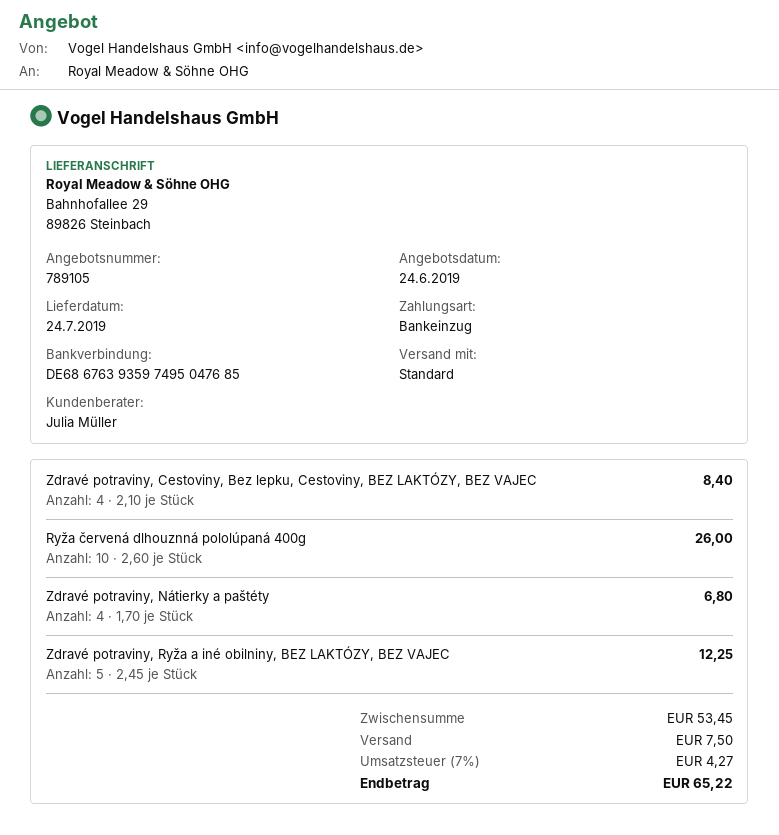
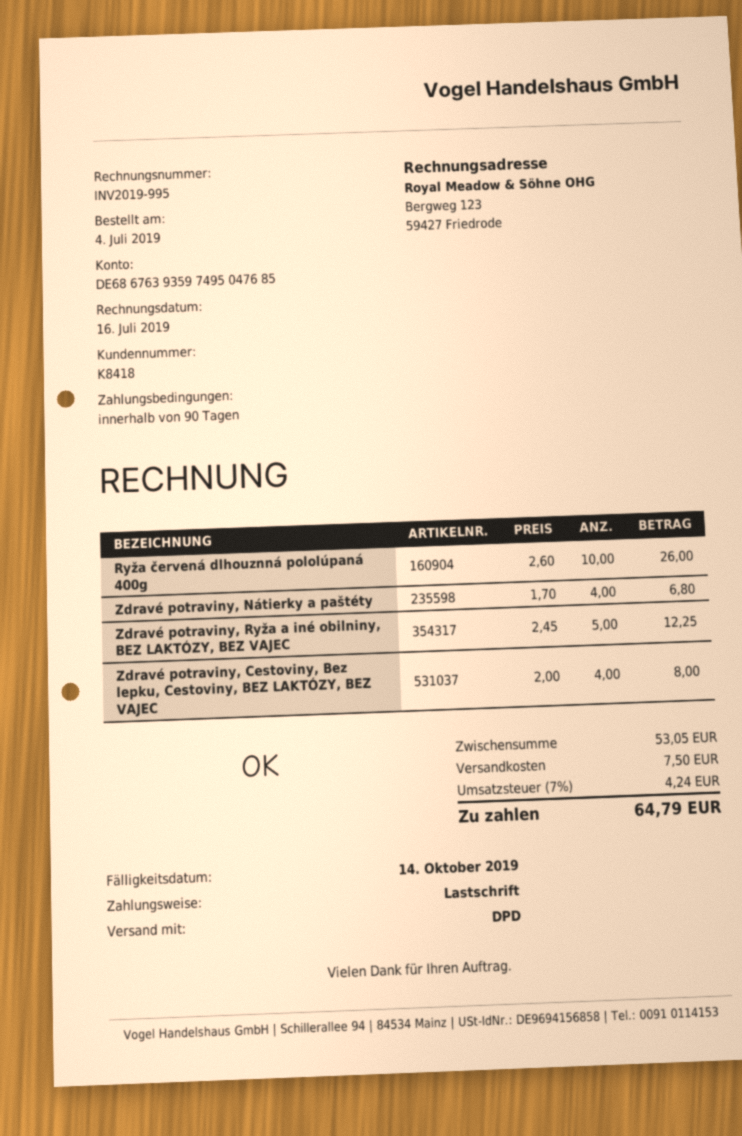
shipping method: standard -> DPD
Zdravé potraviny, Cestoviny, Bez lepku, Cestoviny, BEZ LAKTÓZY, BEZ VAJEC: 4 x 2.10 = 8.40 -> 4 x 2.00 = 8.00
subtotal: 53.45 -> 53.05
tax: 7% = 4.27 -> 7% = 4.24
total: 65.22 -> 64.79

